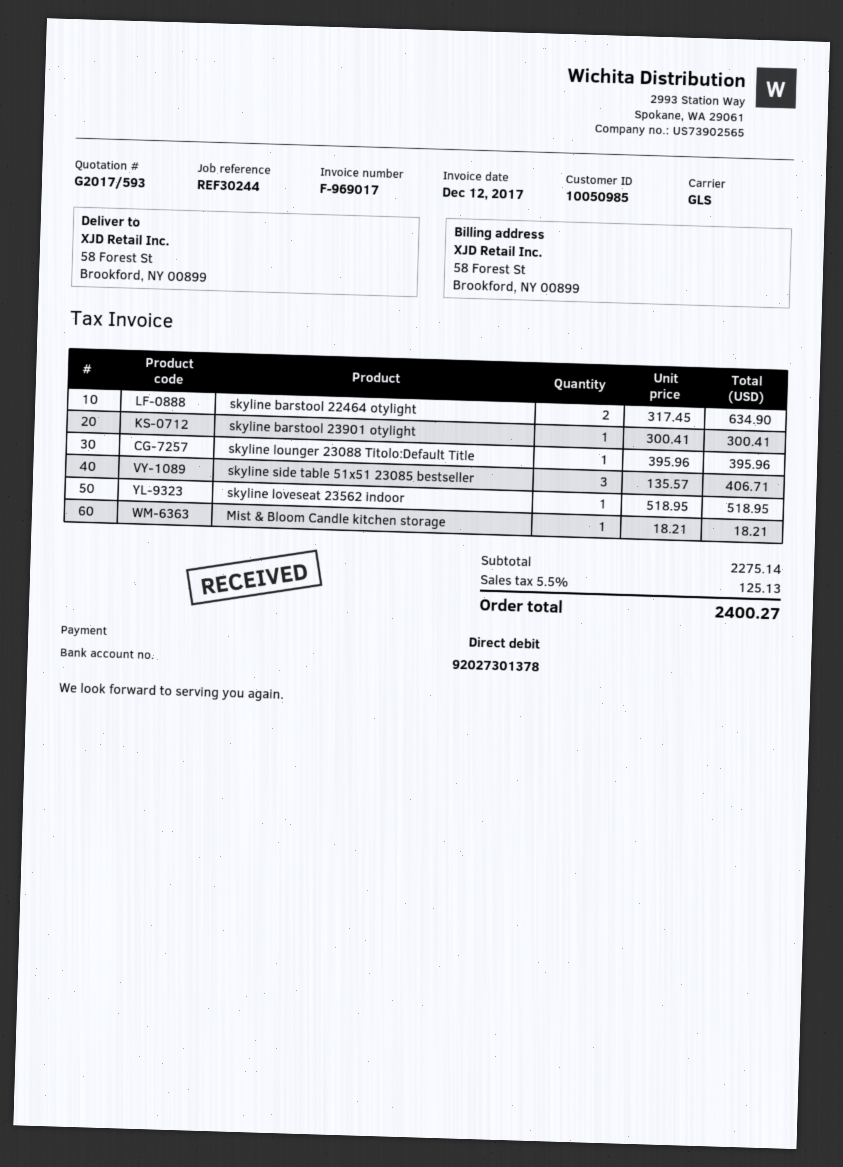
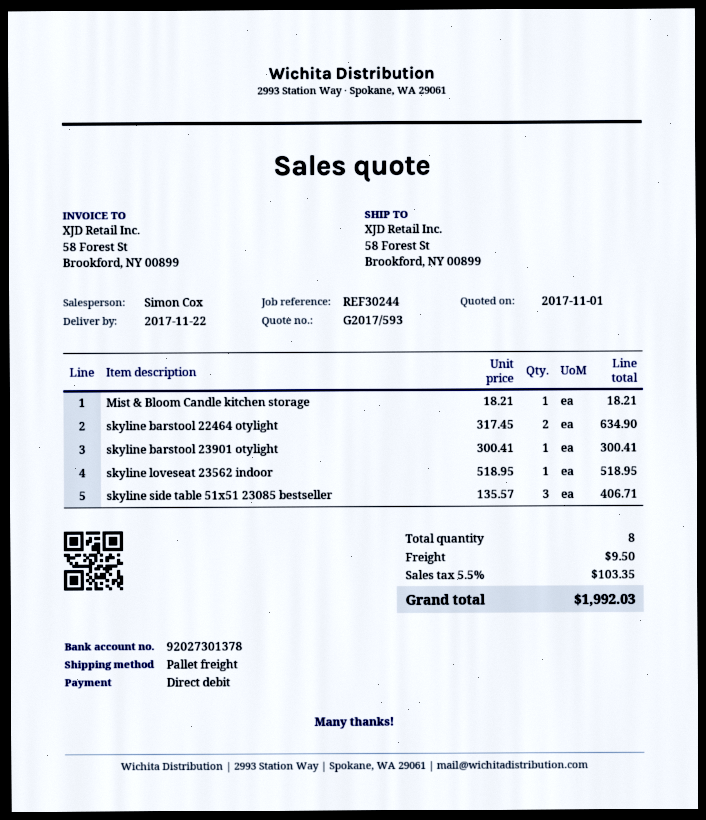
shipping method: GLS -> pallet freight
skyline lounger 23088 Titolo:Default Title: 1 x 395.96 = 395.96 -> none
shipping: none -> 9.50
tax: 5.5% = 125.13 -> 5.5% = 103.35
total: 2400.27 -> 1992.03

